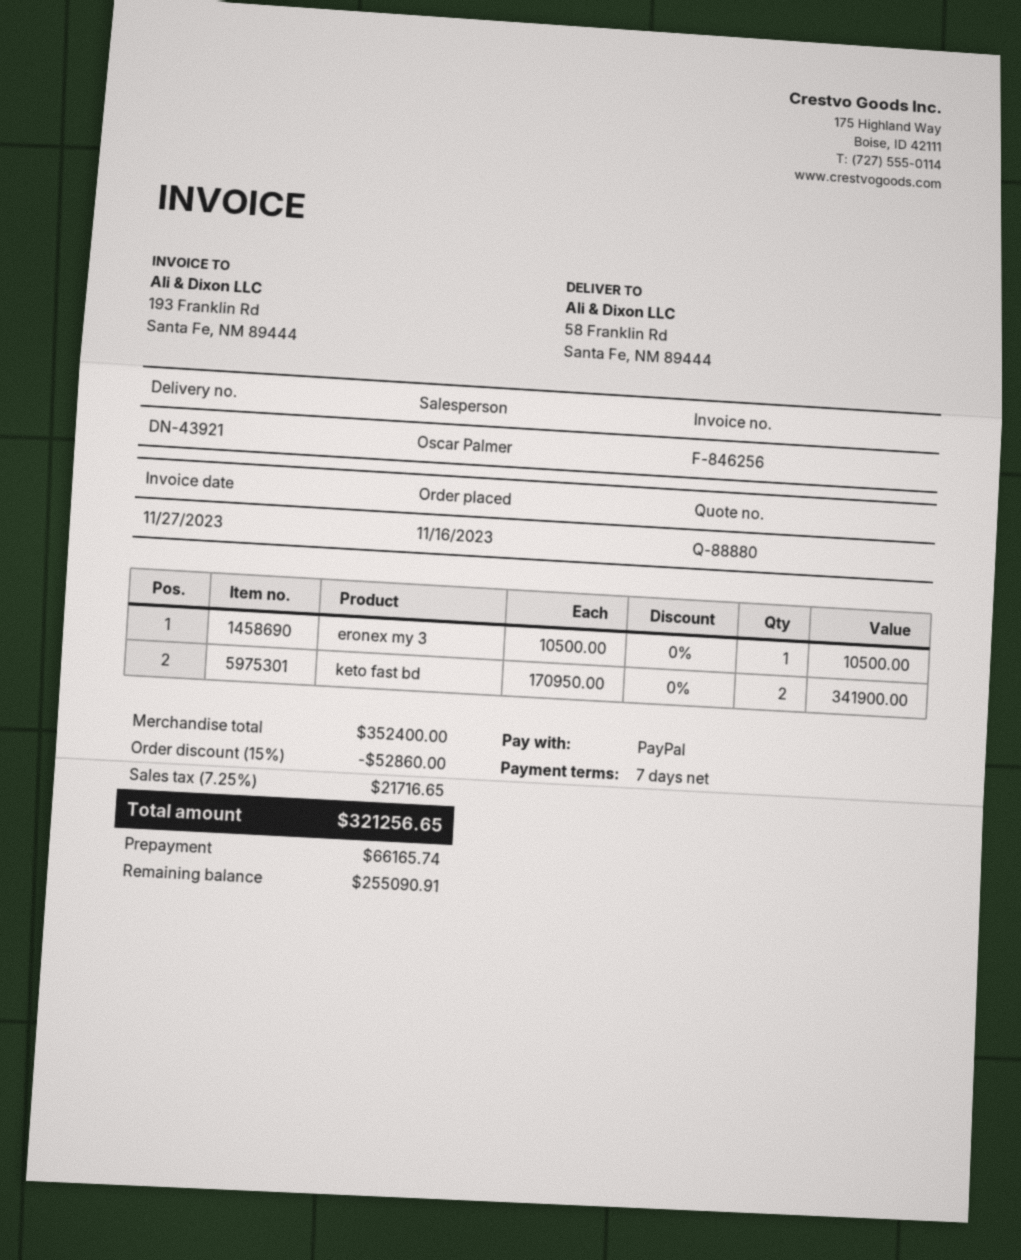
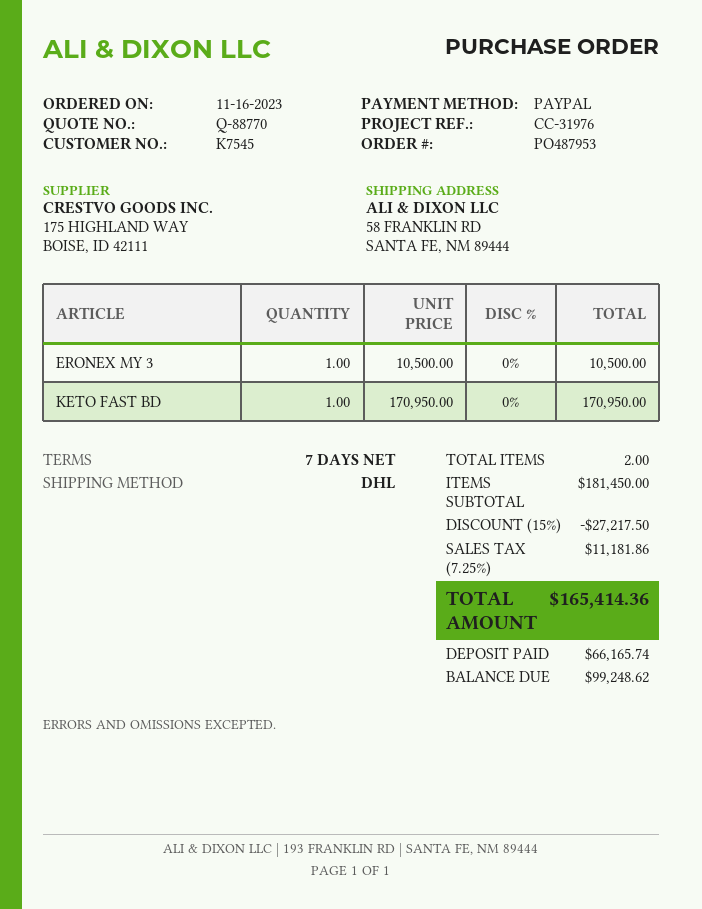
quote number: Q-88880 -> Q-88770
keto fast bd: 2 x 170950.00 = 341900.00 -> 1 x 170950.00 = 170950.00
subtotal: 352400.00 -> 181450.00
discount: 15% = 52860.00 -> 15% = 27217.50
tax: 7.25% = 21716.65 -> 7.25% = 11181.86
total: 321256.65 -> 165414.36
balance: 255090.91 -> 99248.62

